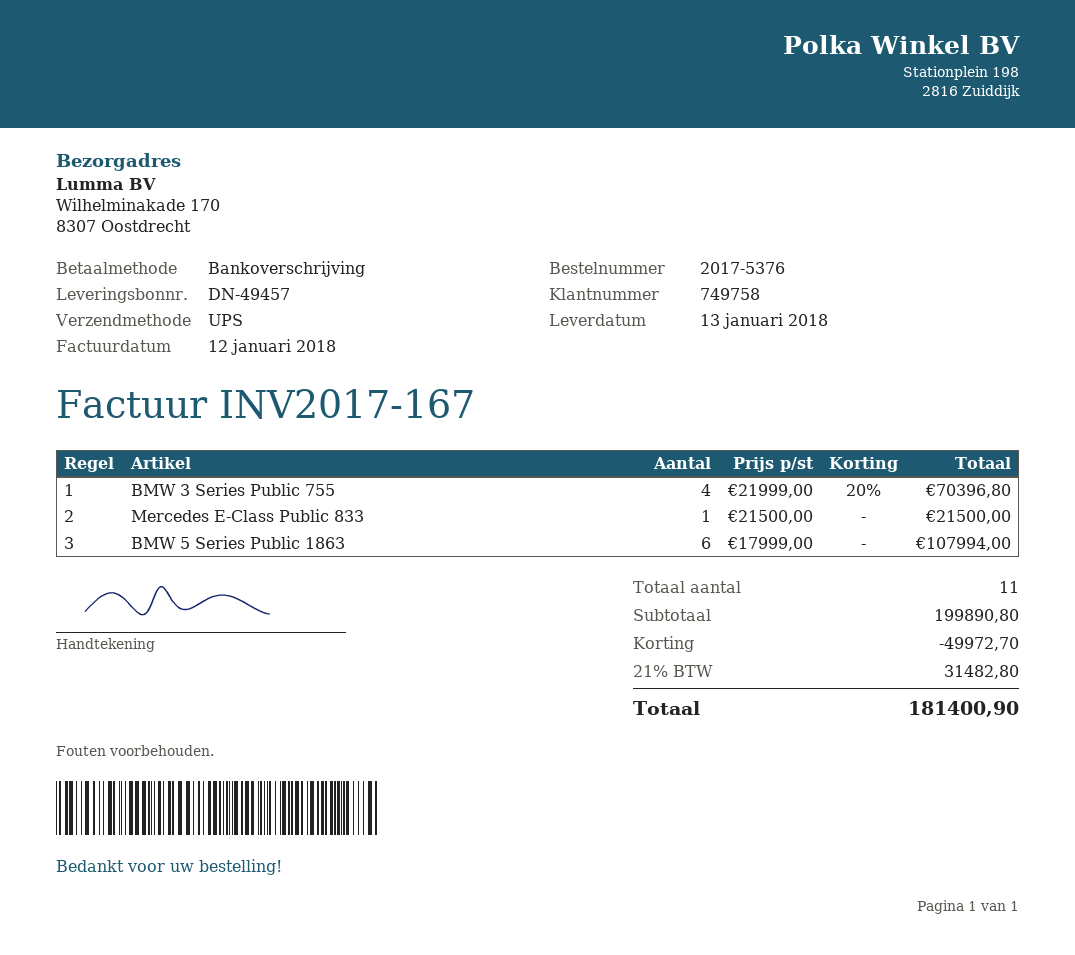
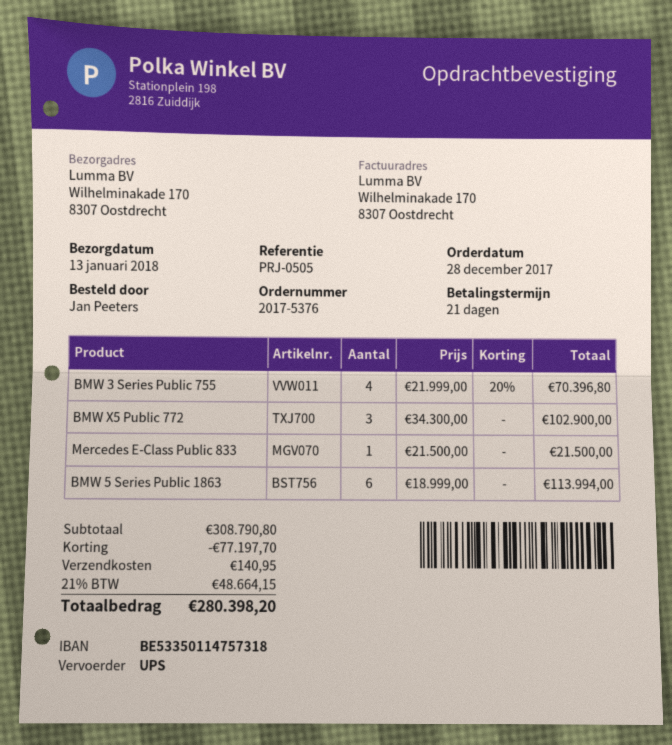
BMW 5 Series Public 1863: 6 x 17999.00 = 107994.00 -> 6 x 18999.00 = 113994.00
BMW X5 Public 772: none -> 3 x 34300.00 = 102900.00
subtotal: 199890.80 -> 308790.80
discount: 49972.70 -> 77197.70
shipping: none -> 140.95
tax: 21% = 31482.80 -> 21% = 48664.15
total: 181400.90 -> 280398.20

